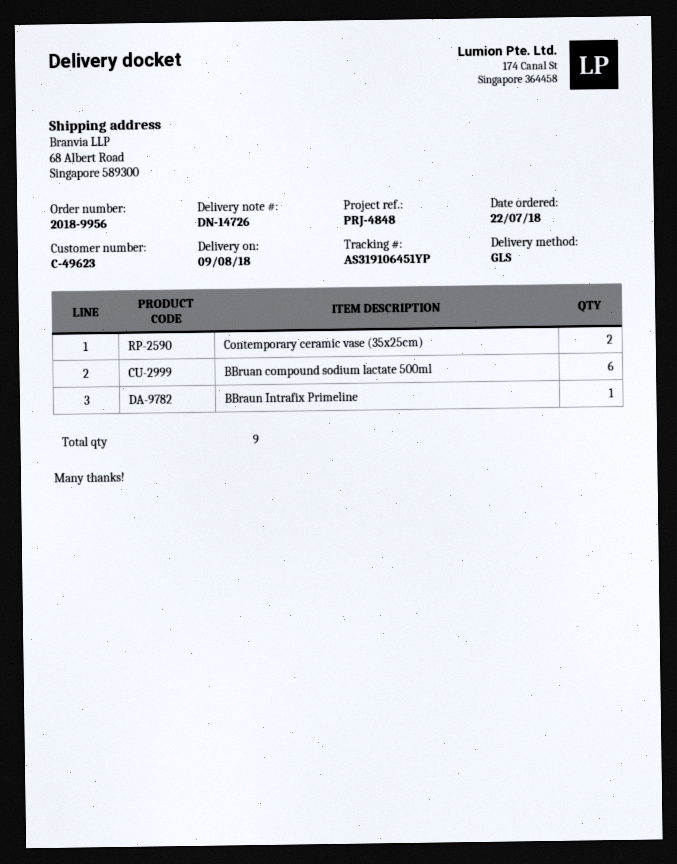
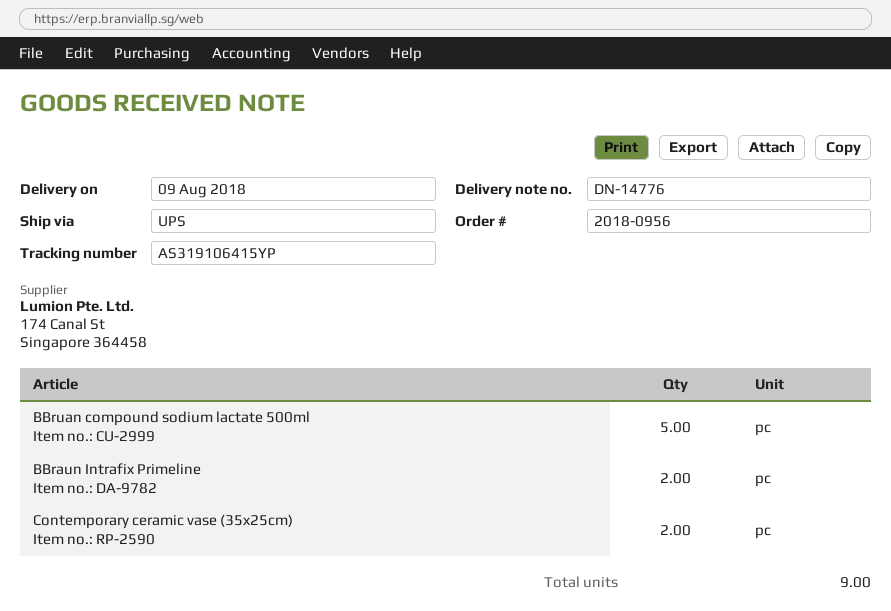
order number: 2018-9956 -> 2018-0956
delivery note number: DN-14726 -> DN-14776
shipping method: GLS -> UPS
tracking number: AS319106451YP -> AS319106415YP
BBruan compound sodium lactate 500ml: 6 -> 5
BBraun Intrafix Primeline: 1 -> 2

